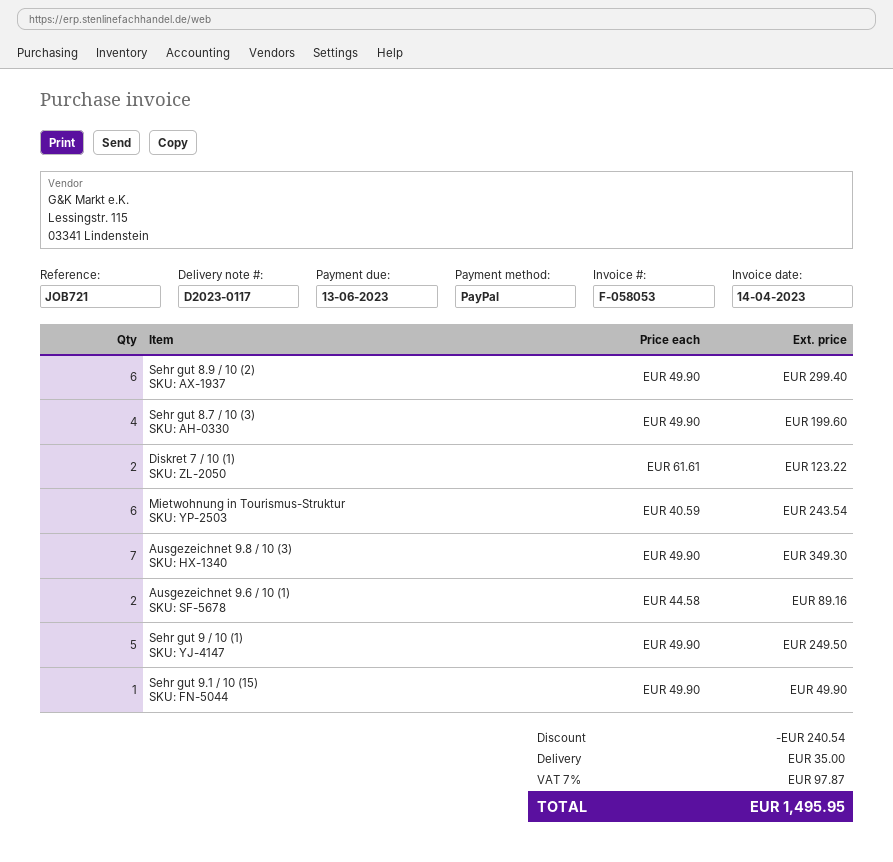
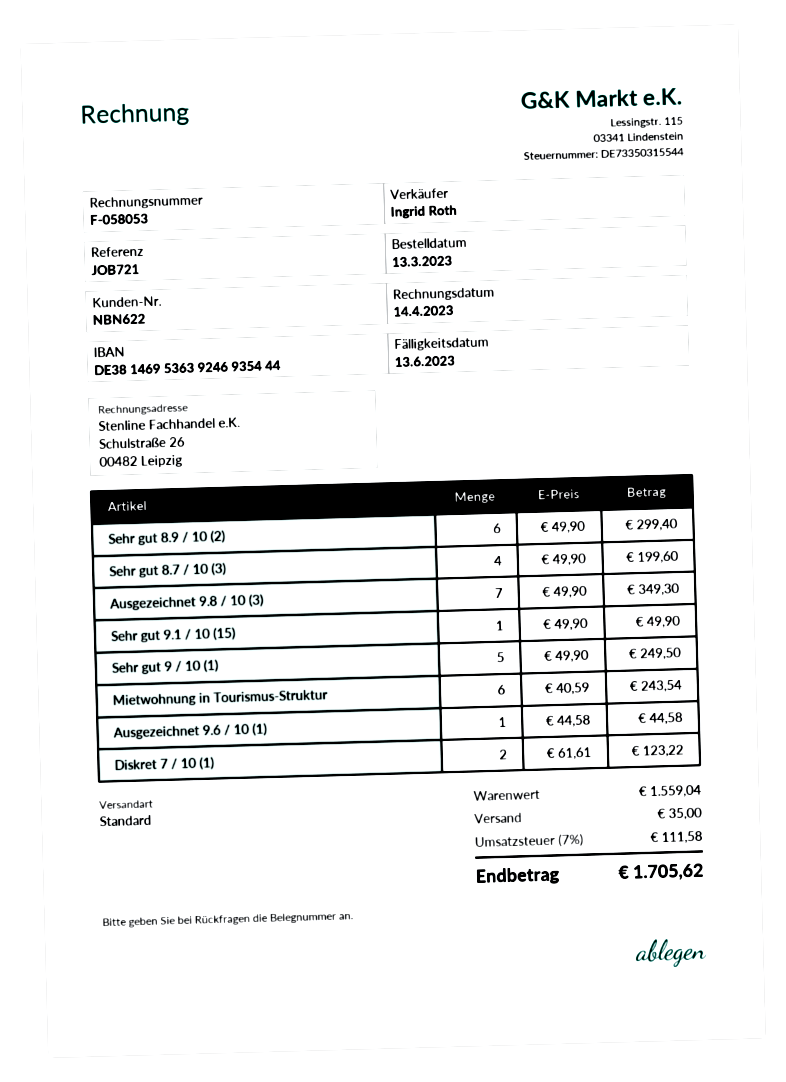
Ausgezeichnet 9.6 / 10 (1): 2 x 44.58 = 89.16 -> 1 x 44.58 = 44.58
discount: 240.54 -> none
tax: 7% = 97.87 -> 7% = 111.58
total: 1495.95 -> 1705.62

